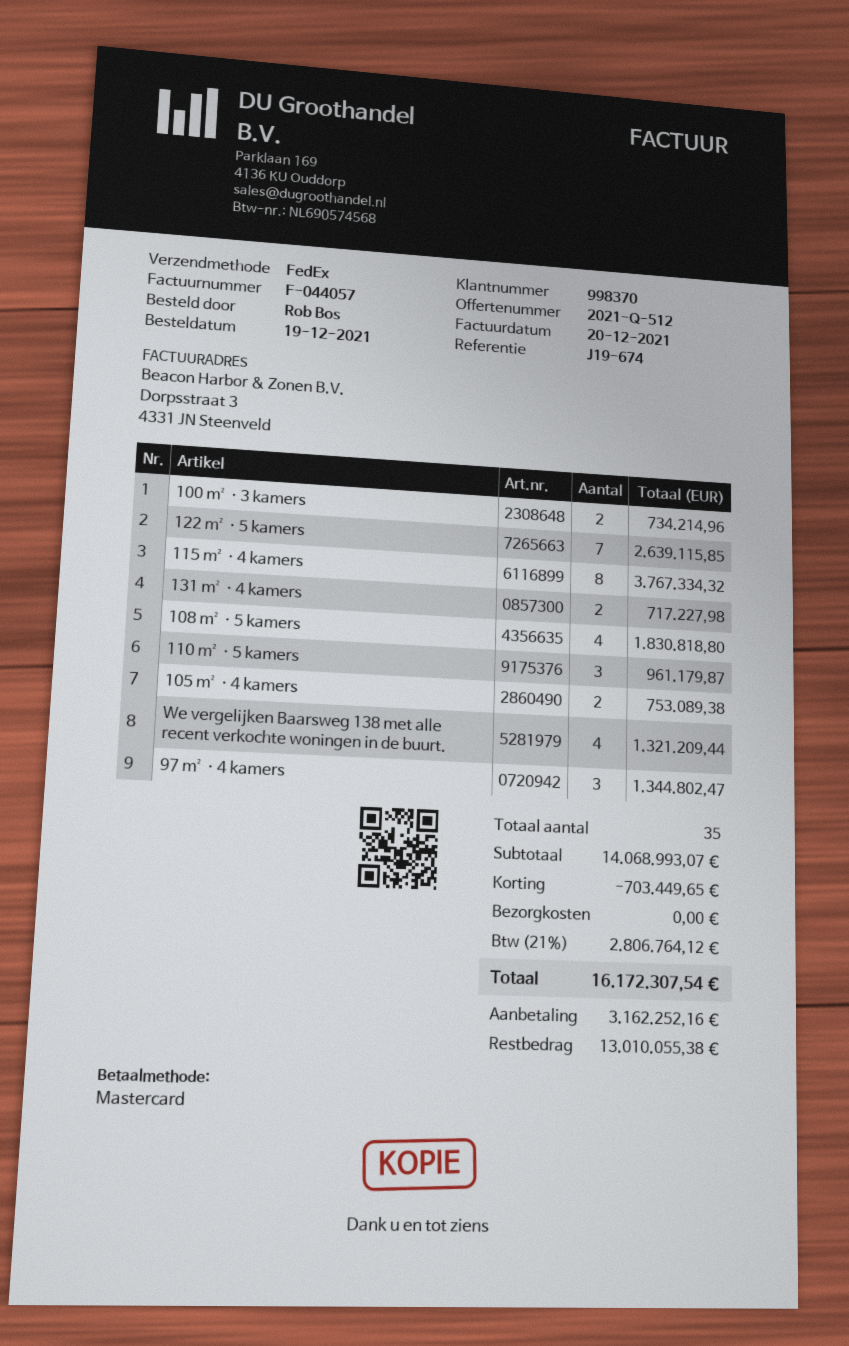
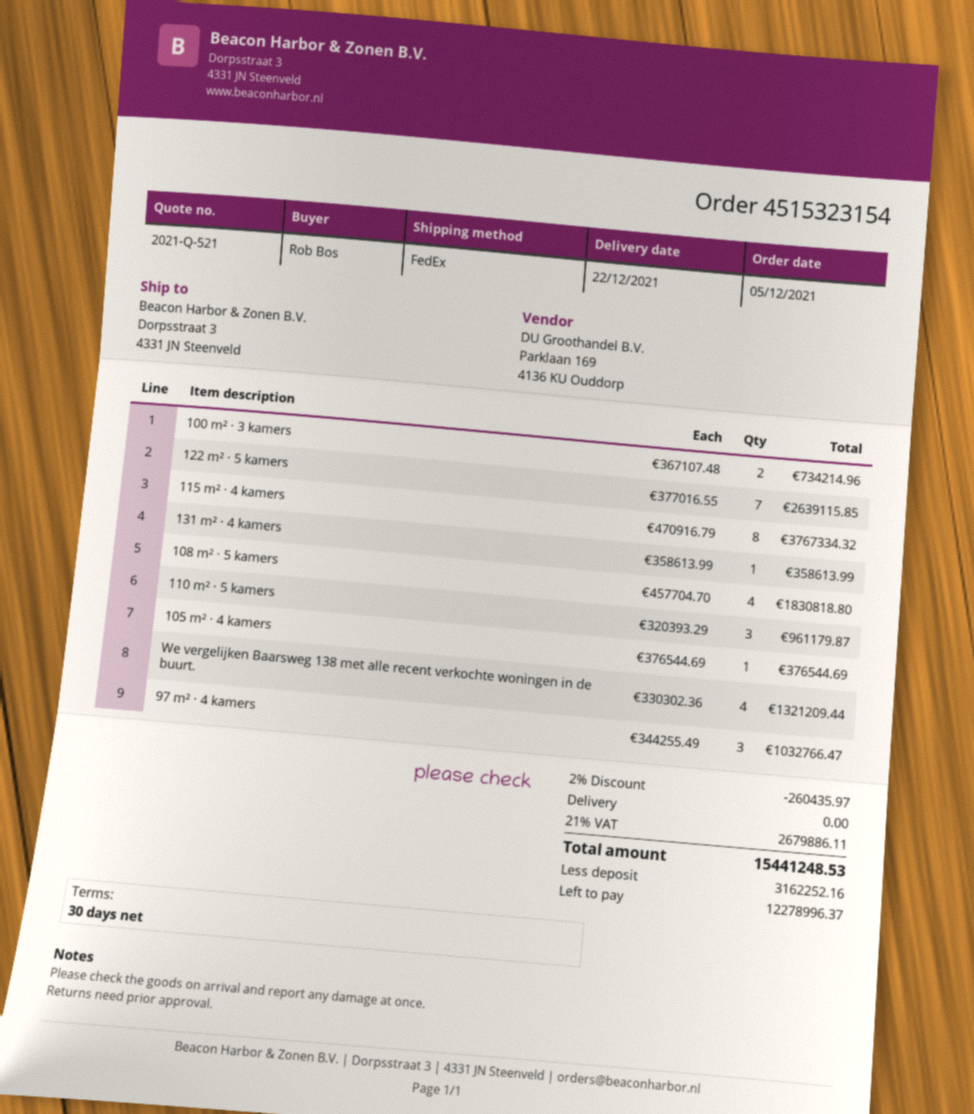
quote number: 2021-Q-512 -> 2021-Q-521
order date: 2021-12-19 -> 2021-12-05
131 m² · 4 kamers: 2 for 717227.98 -> 1 for 358613.99
105 m² · 4 kamers: 2 for 753089.38 -> 1 for 376544.69
97 m² · 4 kamers: 3 for 1344802.47 -> 3 for 1032766.47
discount: 703449.65 -> 260435.97
tax: 21% = 2806764.12 -> 21% = 2679886.11
total: 16172307.54 -> 15441248.53
balance: 13010055.38 -> 12278996.37

